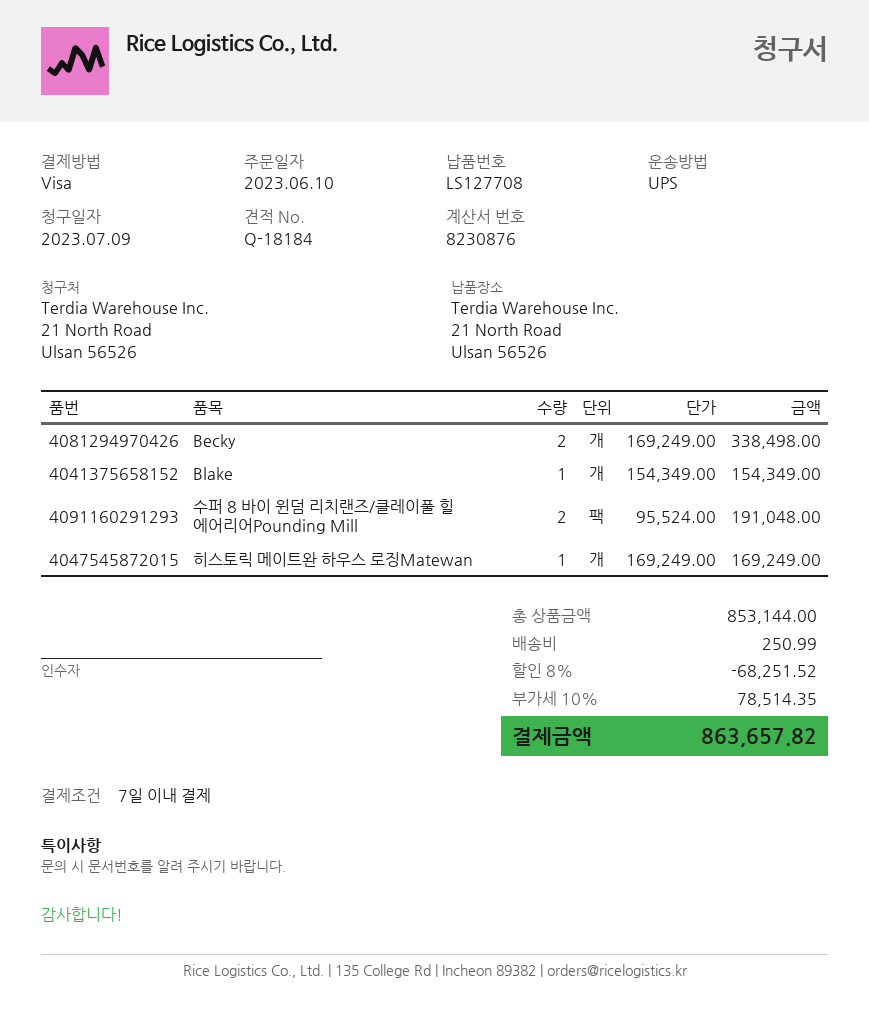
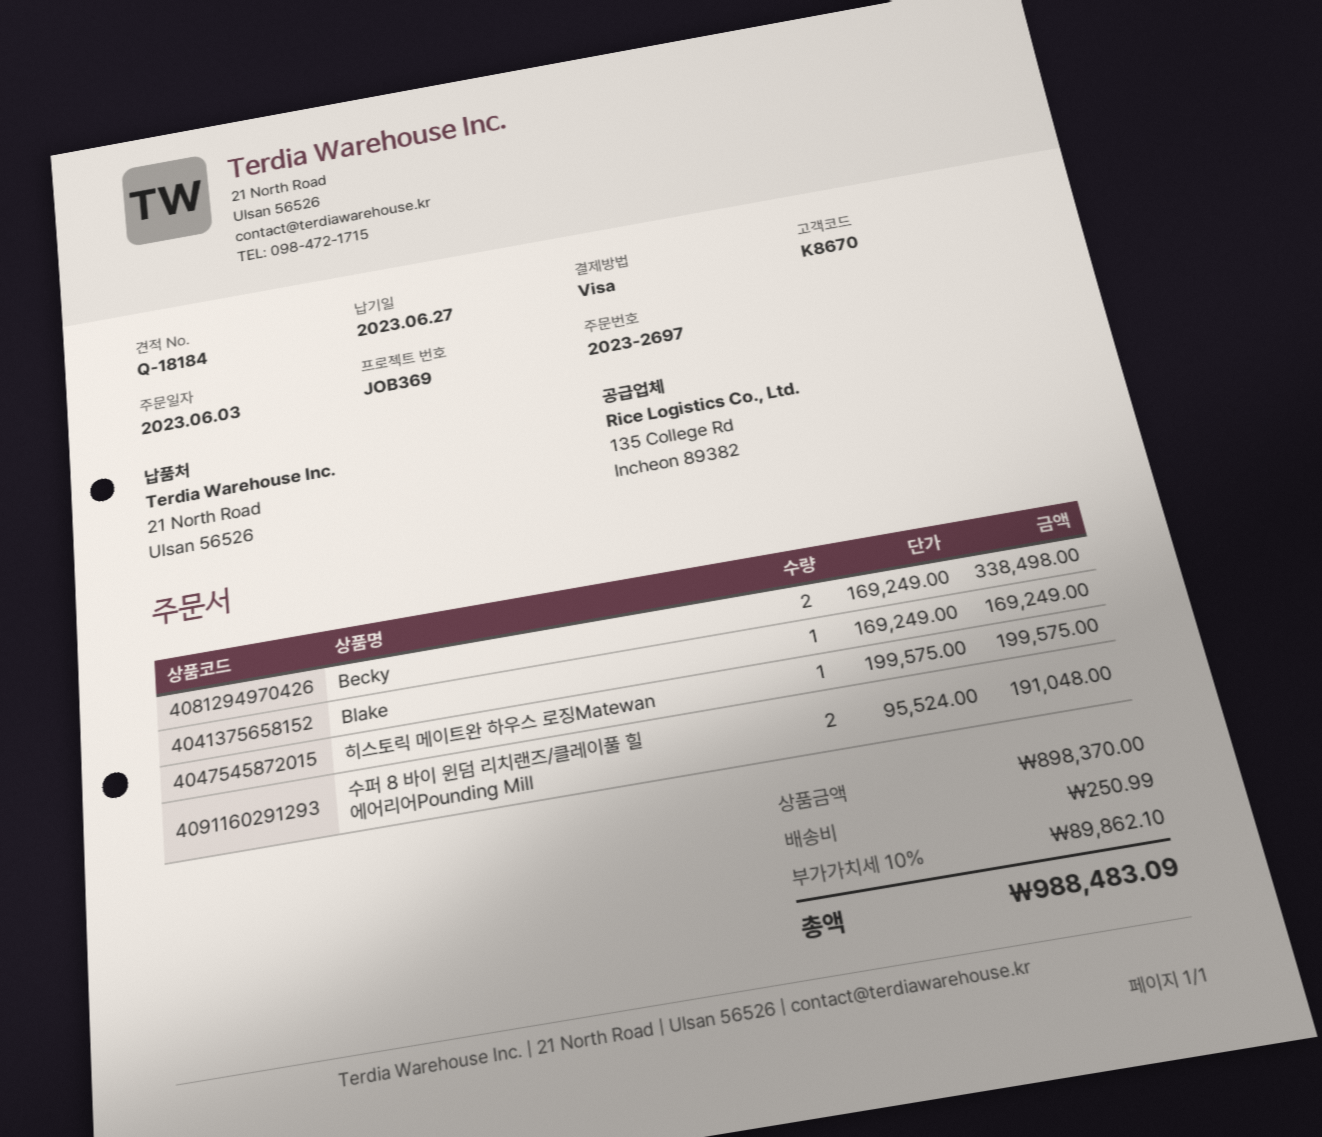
order date: 2023-06-10 -> 2023-06-03
Blake: 1 x 154349.00 = 154349.00 -> 1 x 169249.00 = 169249.00
히스토릭 메이트완 하우스 로징Matewan: 1 x 169249.00 = 169249.00 -> 1 x 199575.00 = 199575.00
subtotal: 853144.00 -> 898370.00
discount: 8% = 68251.52 -> none
tax: 10% = 78514.35 -> 10% = 89862.10
total: 863657.82 -> 988483.09

